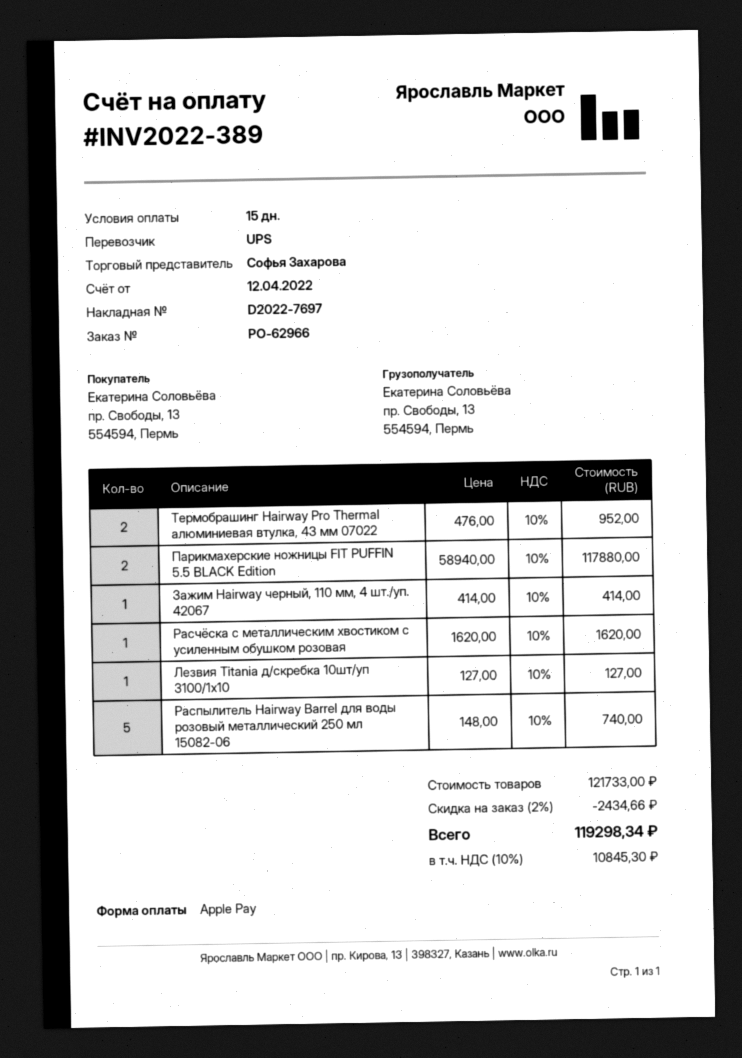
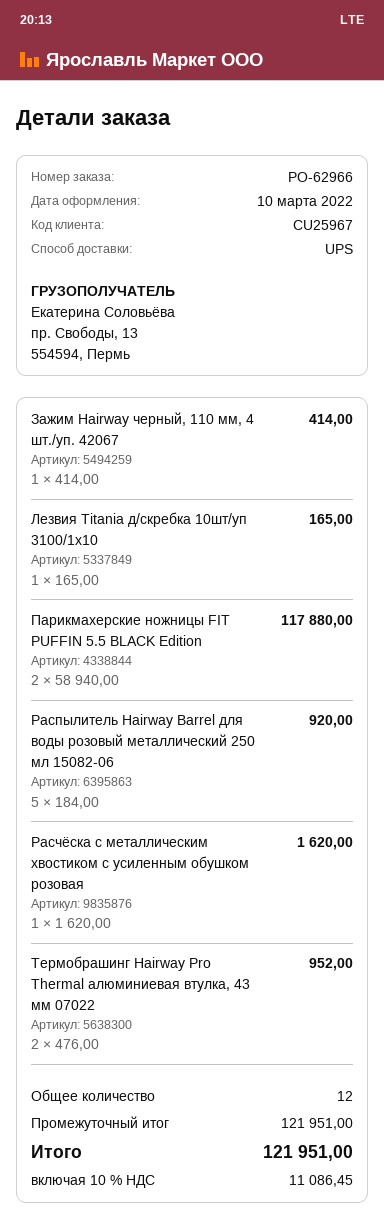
Лезвия Titania д/скребка 10шт/уп 3100/1x10: 1 x 127.00 = 127.00 -> 1 x 165.00 = 165.00
Распылитель Hairway Barrel для воды розовый металлический 250 мл 15082-06: 5 x 148.00 = 740.00 -> 5 x 184.00 = 920.00
subtotal: 121733.00 -> 121951.00
discount: 2% = 2434.66 -> none
tax: 10% = 10845.30 -> 10% = 11086.45
total: 119298.34 -> 121951.00

